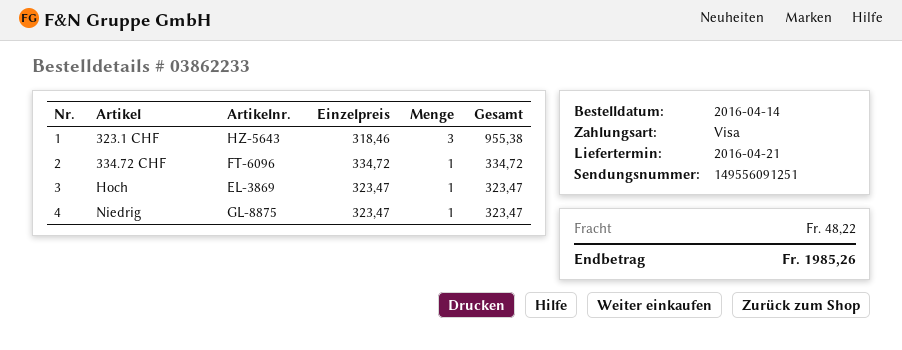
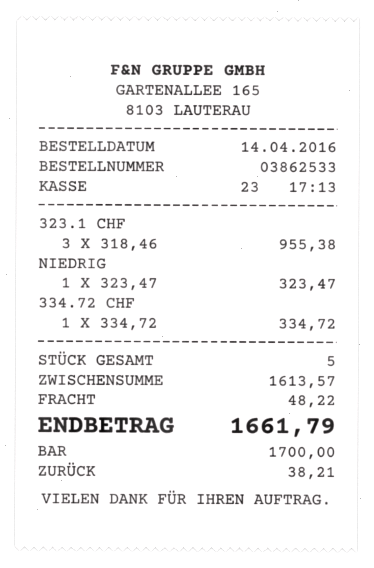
order number: 03862233 -> 03862533
payment method: Visa -> cash
Hoch: 1 x 323.47 = 323.47 -> none
total: 1985.26 -> 1661.79

